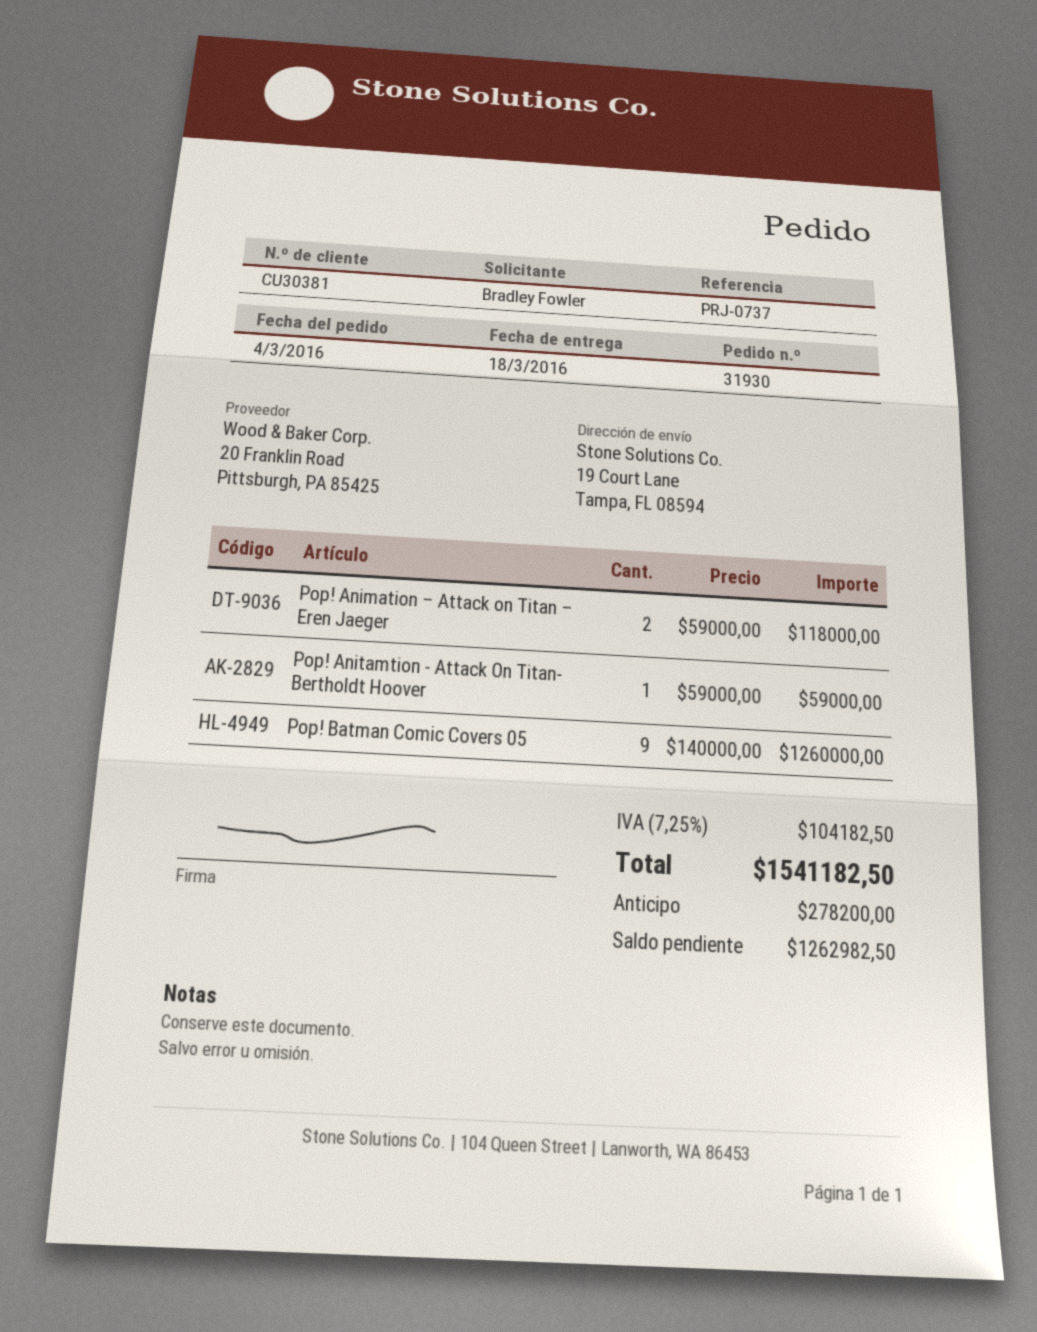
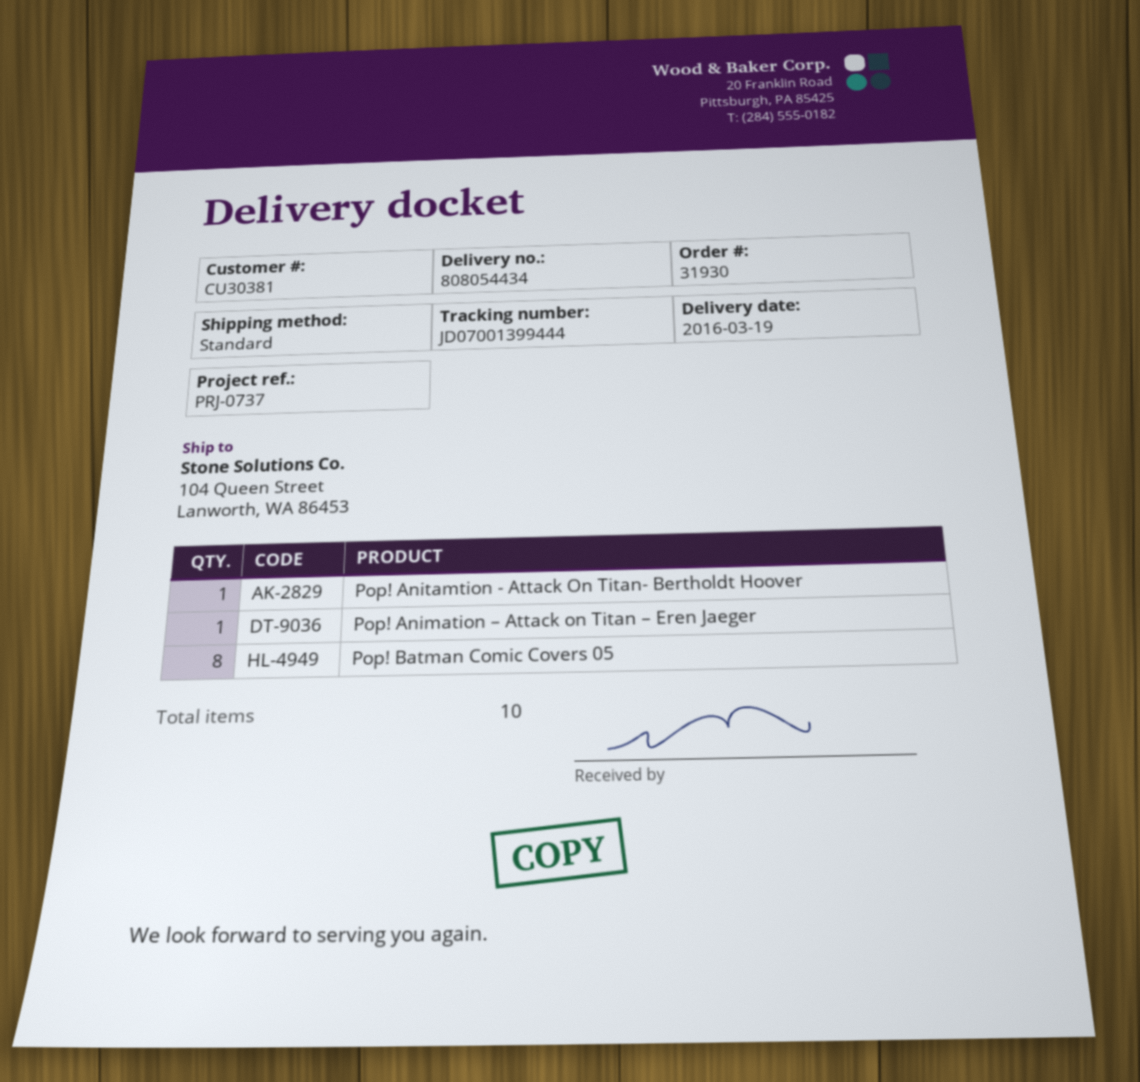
delivery date: 2016-03-18 -> 2016-03-19
ship to: 19 Court Lane, Tampa, FL 08594 -> 104 Queen Street, Lanworth, WA 86453
Pop! Animation – Attack on Titan – Eren Jaeger: 2 -> 1
Pop! Batman Comic Covers 05: 9 -> 8

